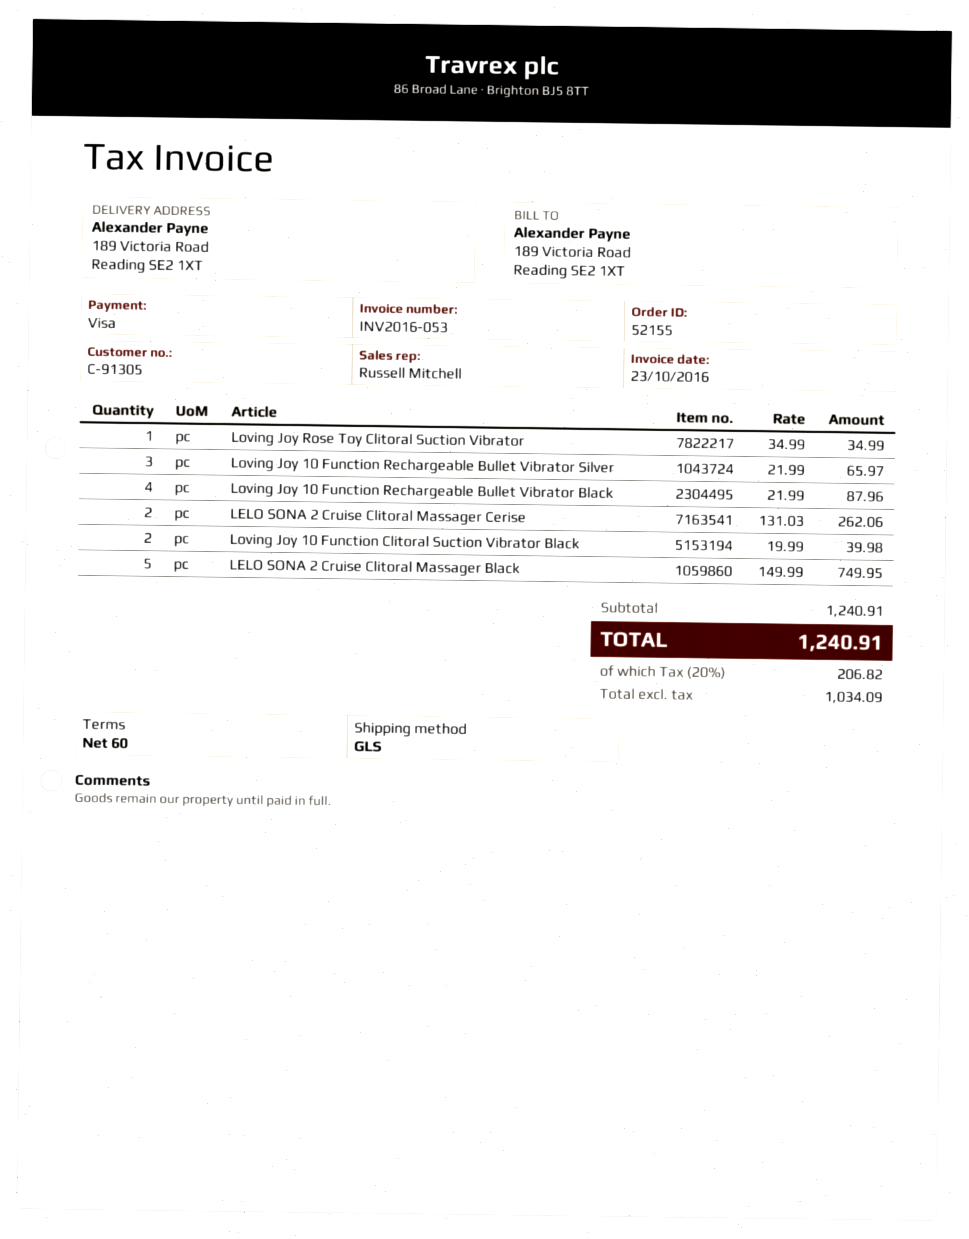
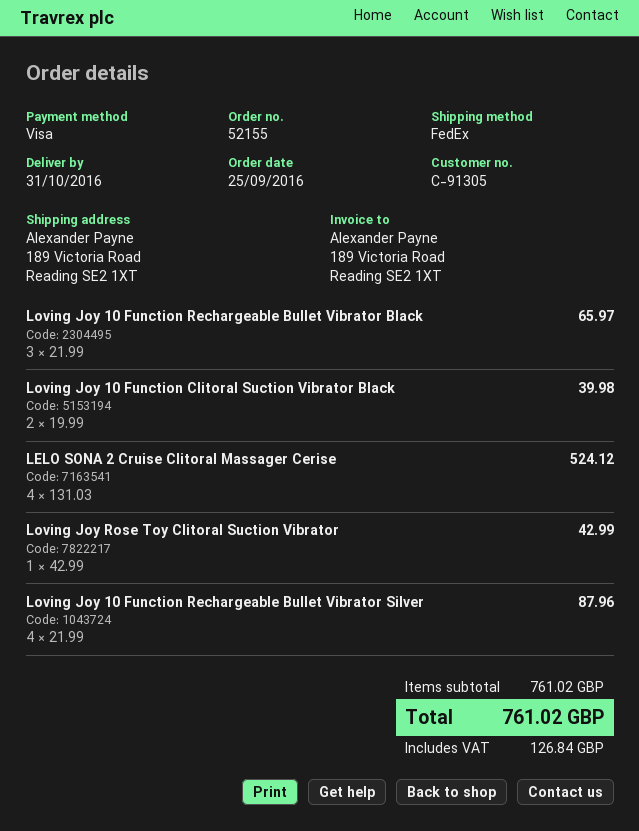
shipping method: GLS -> FedEx
Loving Joy Rose Toy Clitoral Suction Vibrator: 1 x 34.99 = 34.99 -> 1 x 42.99 = 42.99
Loving Joy 10 Function Rechargeable Bullet Vibrator Silver: 3 x 21.99 = 65.97 -> 4 x 21.99 = 87.96
Loving Joy 10 Function Rechargeable Bullet Vibrator Black: 4 x 21.99 = 87.96 -> 3 x 21.99 = 65.97
LELO SONA 2 Cruise Clitoral Massager Cerise: 2 x 131.03 = 262.06 -> 4 x 131.03 = 524.12
LELO SONA 2 Cruise Clitoral Massager Black: 5 x 149.99 = 749.95 -> none
subtotal: 1240.91 -> 761.02
tax: 206.82 -> 126.84
total: 1240.91 -> 761.02

